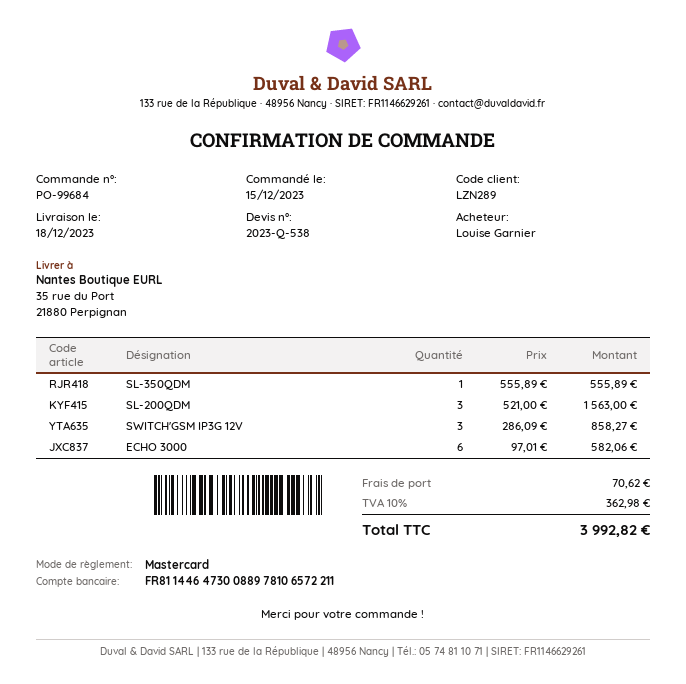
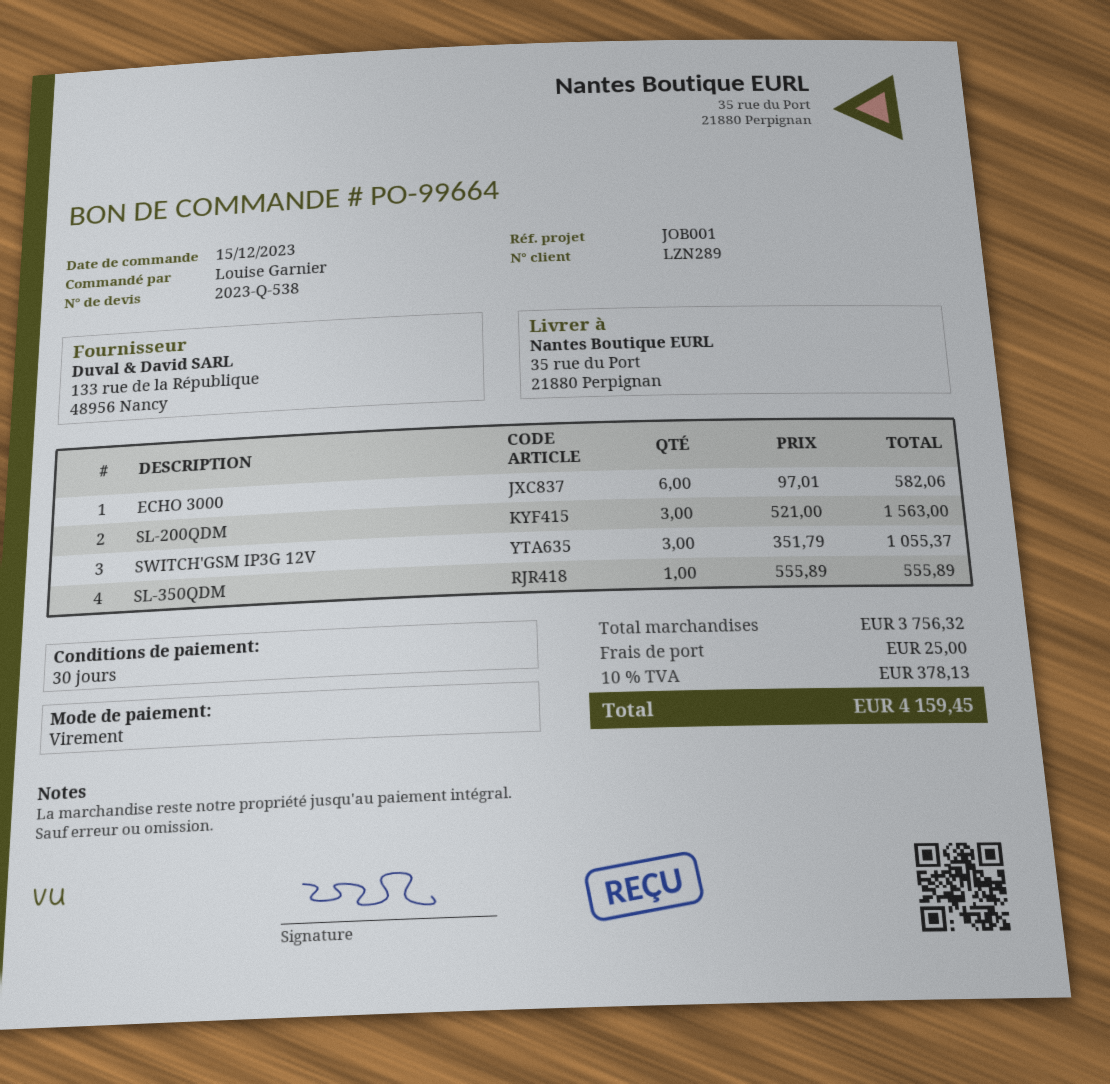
order number: PO-99684 -> PO-99664
payment method: Mastercard -> bank transfer
SWITCH'GSM IP3G 12V: 3 x 286.09 = 858.27 -> 3 x 351.79 = 1055.37
shipping: 70.62 -> 25.00
tax: 10% = 362.98 -> 10% = 378.13
total: 3992.82 -> 4159.45

